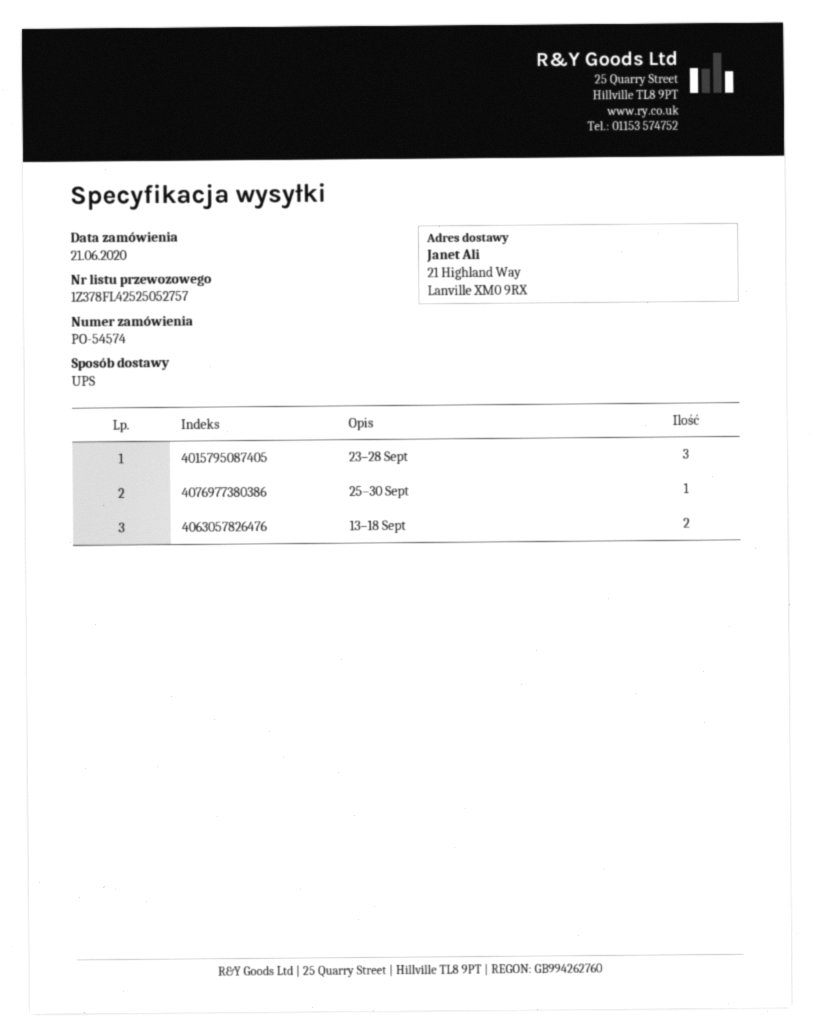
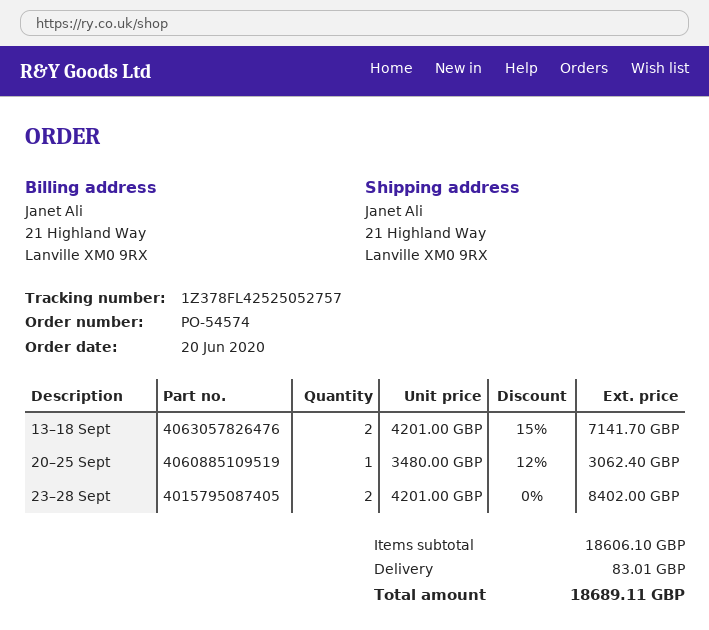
order date: 2020-06-21 -> 2020-06-20
23–28 Sept: 3 -> 2
25–30 Sept: 1 -> none
20–25 Sept: none -> 1

